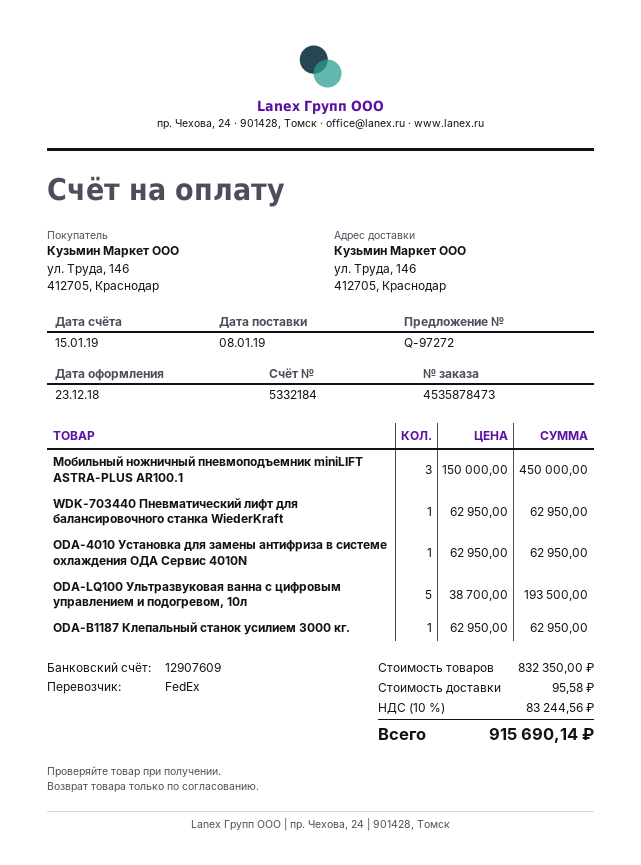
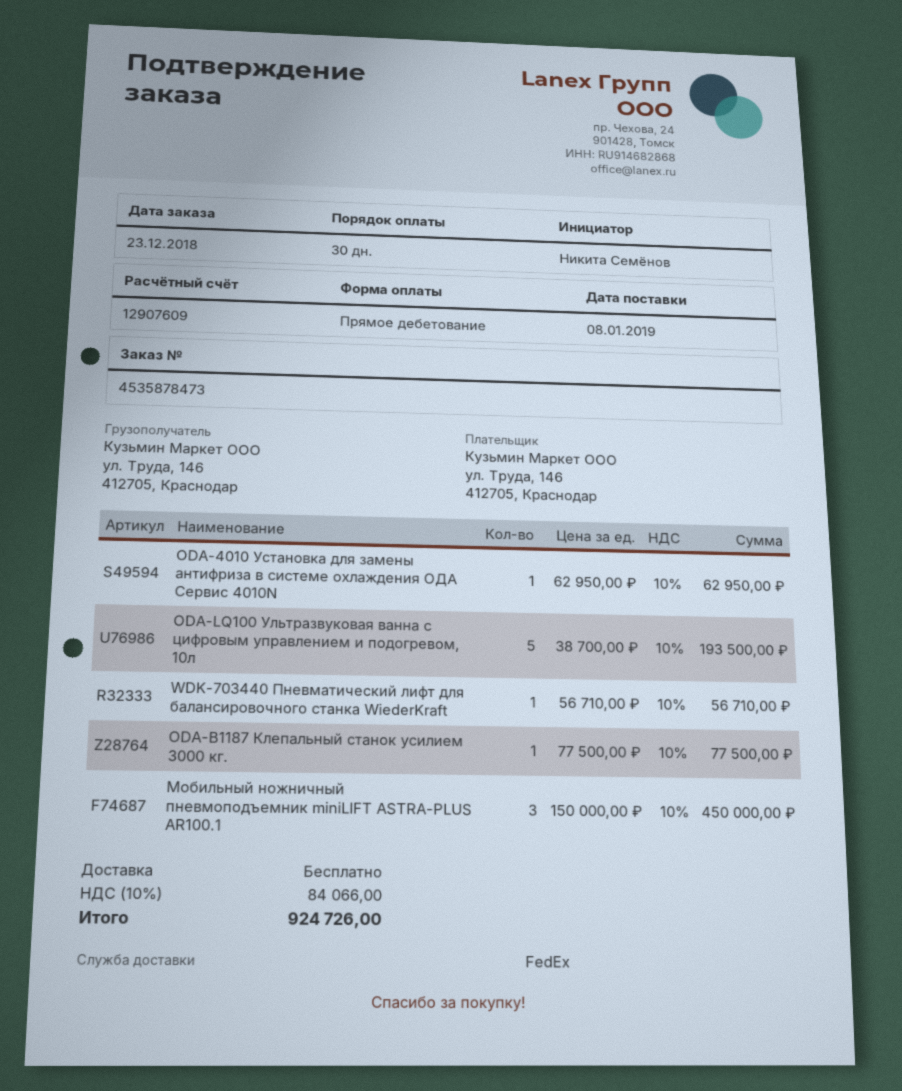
WDK-703440 Пневматический лифт для балансировочного станка WiederKraft: 1 x 62950.00 = 62950.00 -> 1 x 56710.00 = 56710.00
ODA-B1187 Клепальный станок усилием 3000 кг.: 1 x 62950.00 = 62950.00 -> 1 x 77500.00 = 77500.00
shipping: 95.58 -> 0.00
tax: 10% = 83244.56 -> 10% = 84066.00
total: 915690.14 -> 924726.00

